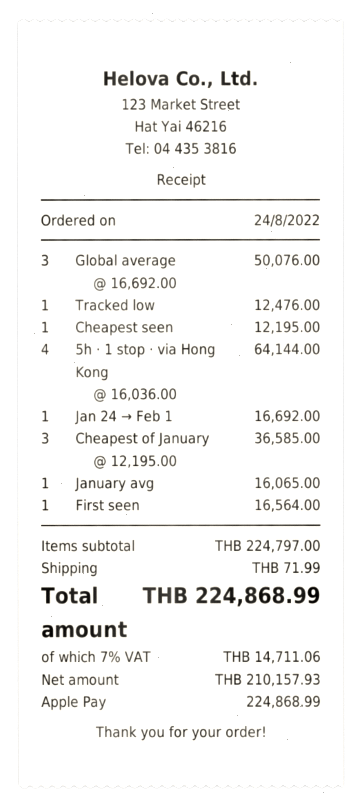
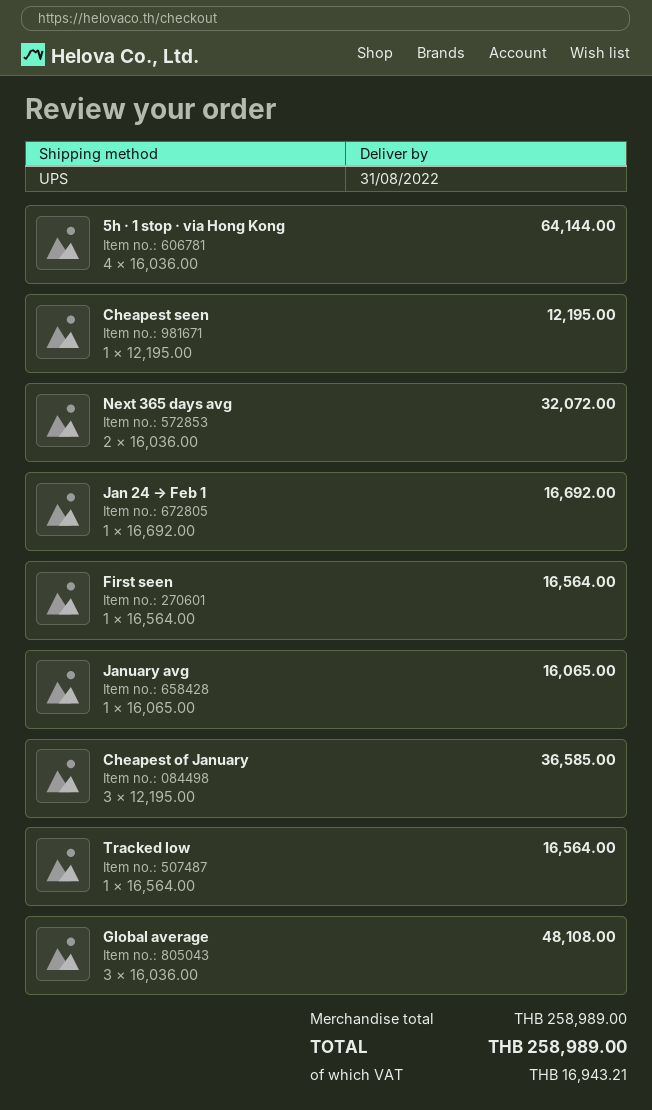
Global average: 3 x 16692.00 = 50076.00 -> 3 x 16036.00 = 48108.00
Tracked low: 1 x 12476.00 = 12476.00 -> 1 x 16564.00 = 16564.00
Next 365 days avg: none -> 2 x 16036.00 = 32072.00
subtotal: 224797.00 -> 258989.00
shipping: 71.99 -> none
tax: 14711.06 -> 16943.21
total: 224868.99 -> 258989.00

